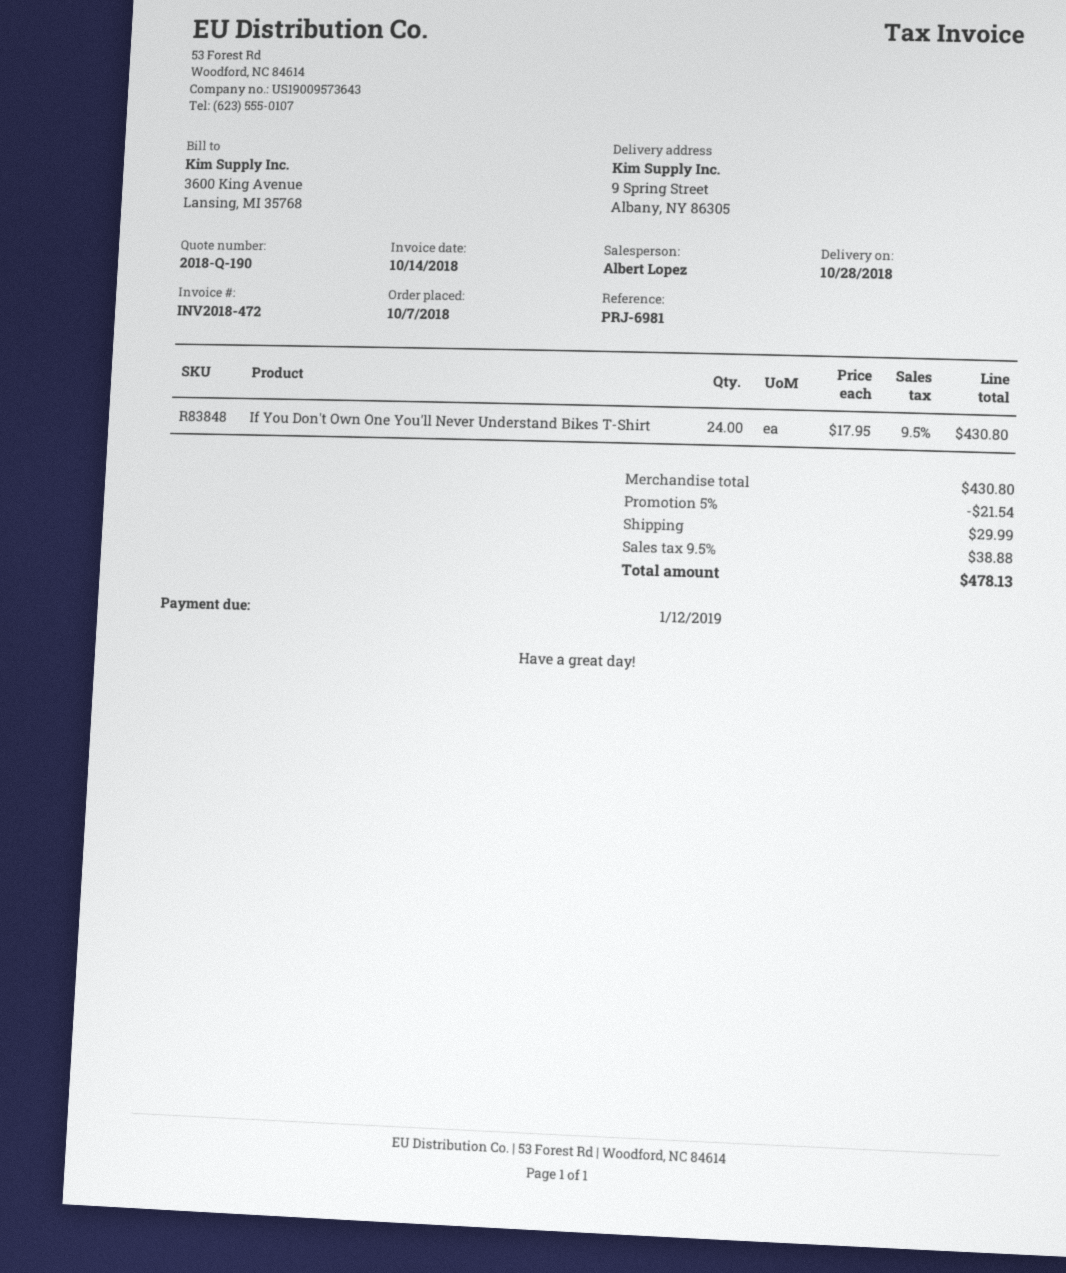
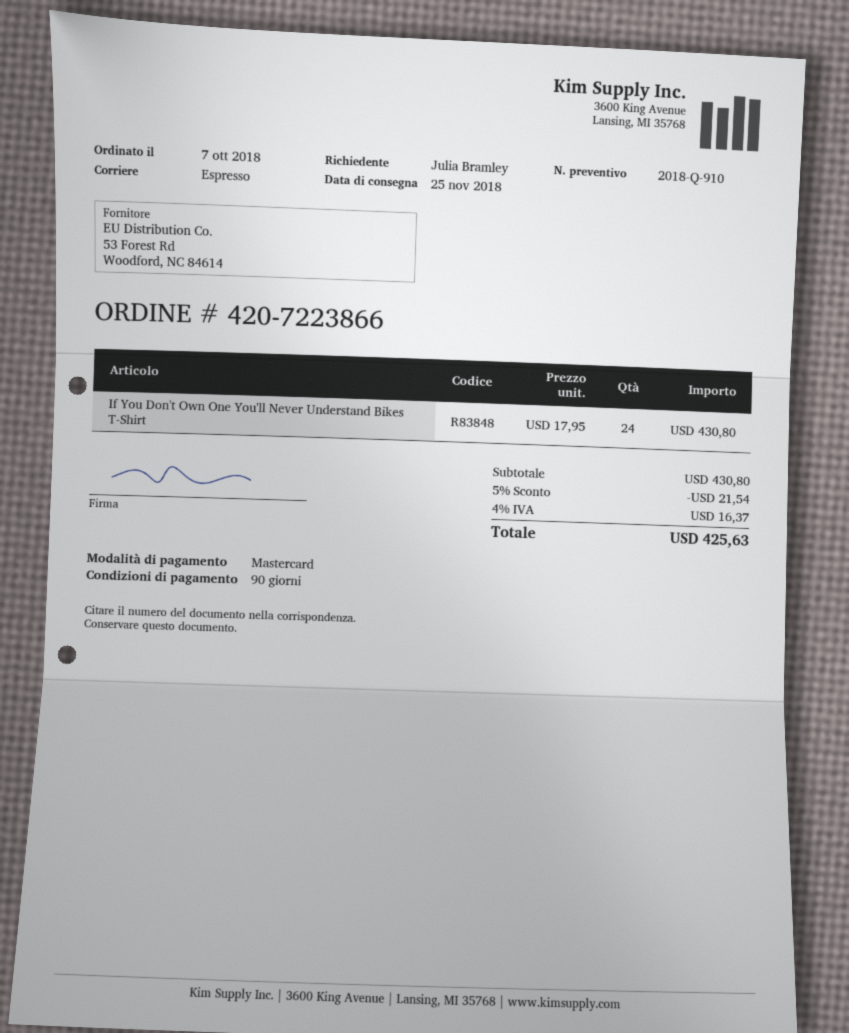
quote number: 2018-Q-190 -> 2018-Q-910
delivery date: 2018-10-28 -> 2018-11-25
shipping: 29.99 -> none
tax: 9.5% = 38.88 -> 4% = 16.37
total: 478.13 -> 425.63

